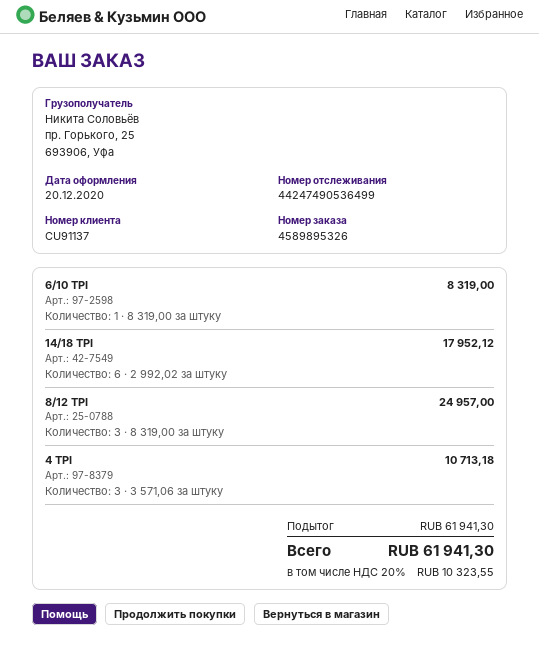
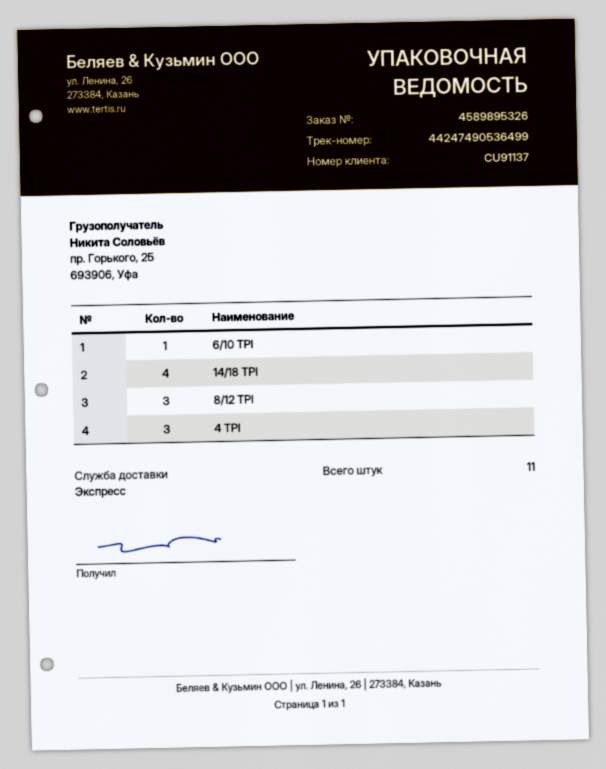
14/18 TPI: 6 -> 4

